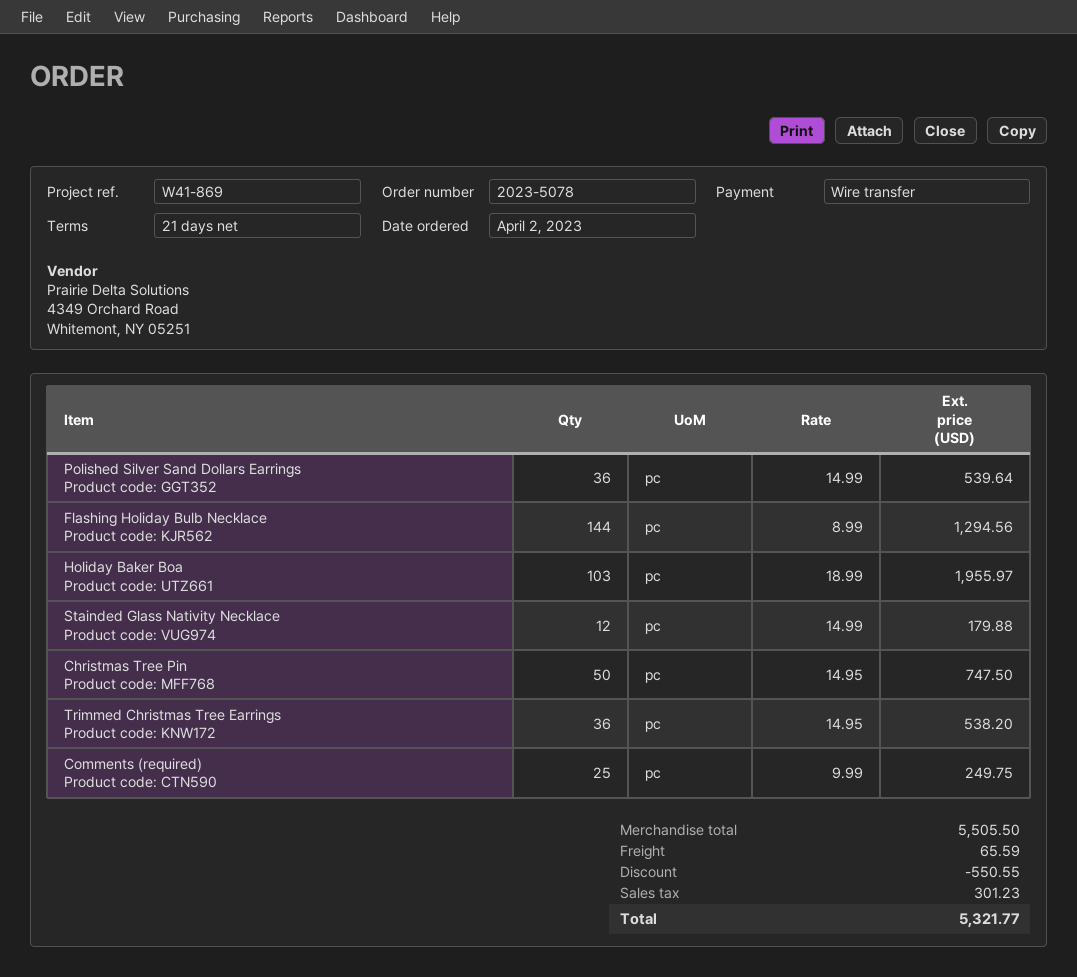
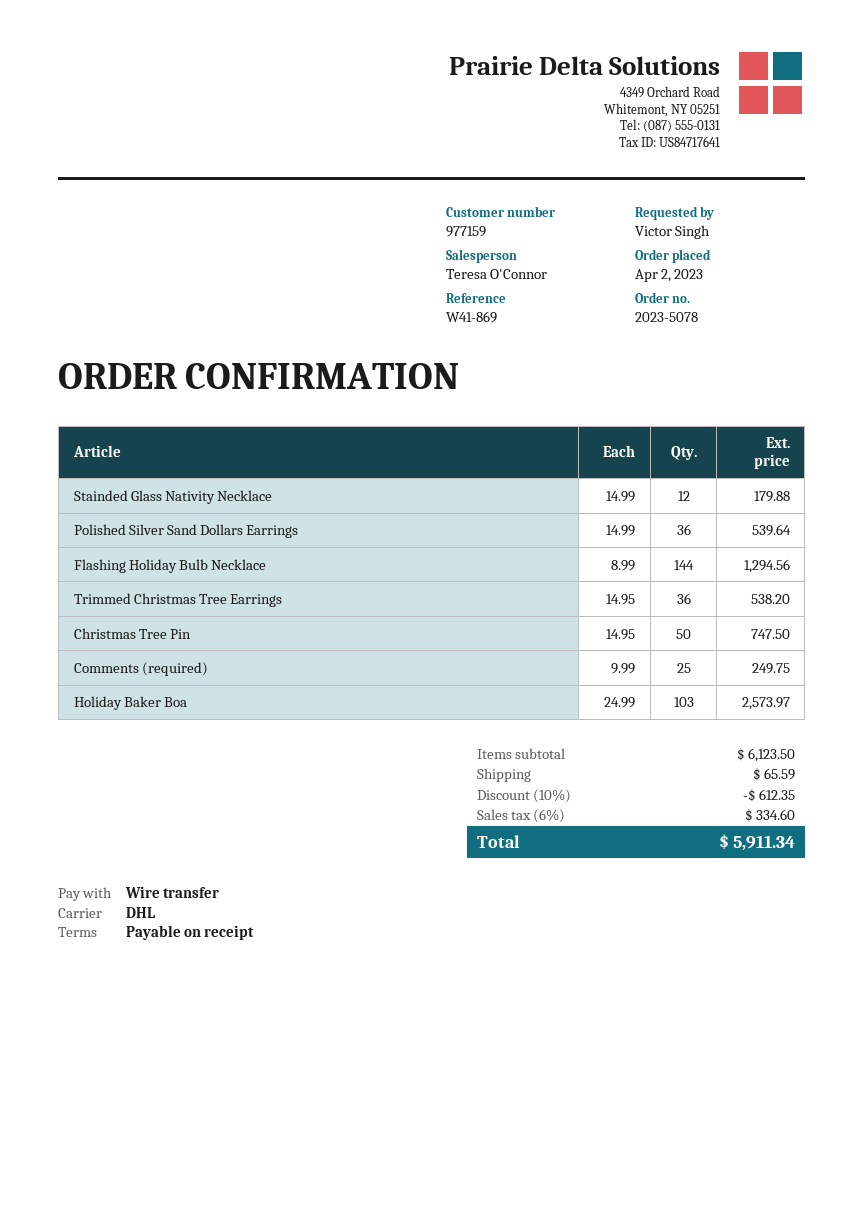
payment terms: 21 days -> on receipt
Holiday Baker Boa: 103 x 18.99 = 1955.97 -> 103 x 24.99 = 2573.97
subtotal: 5505.50 -> 6123.50
discount: 550.55 -> 612.35
tax: 301.23 -> 334.60
total: 5321.77 -> 5911.34

